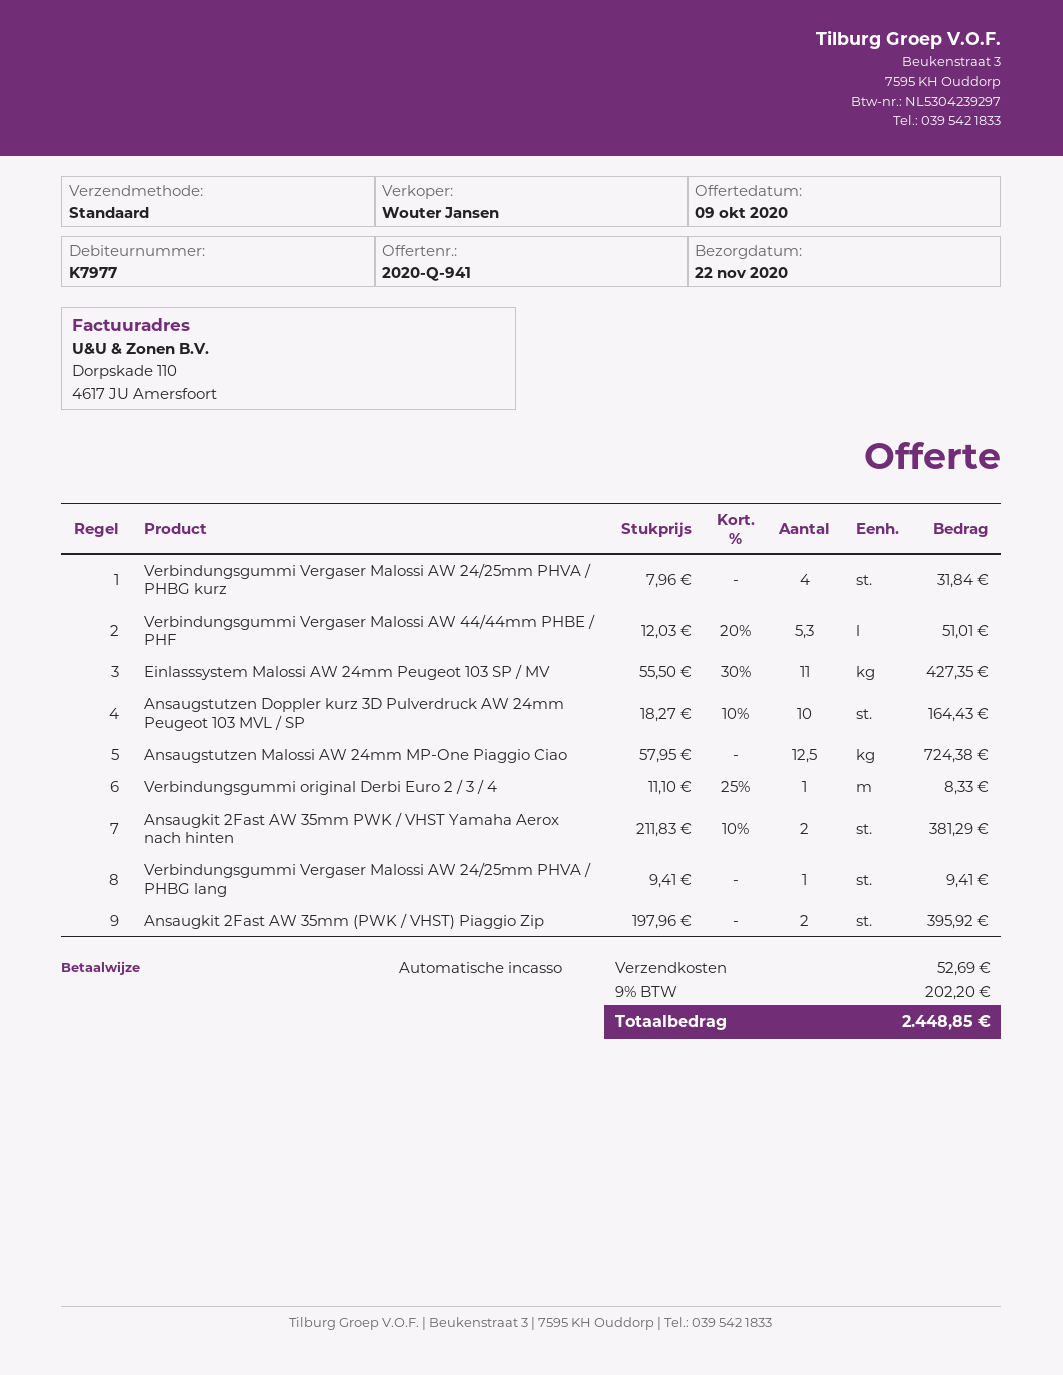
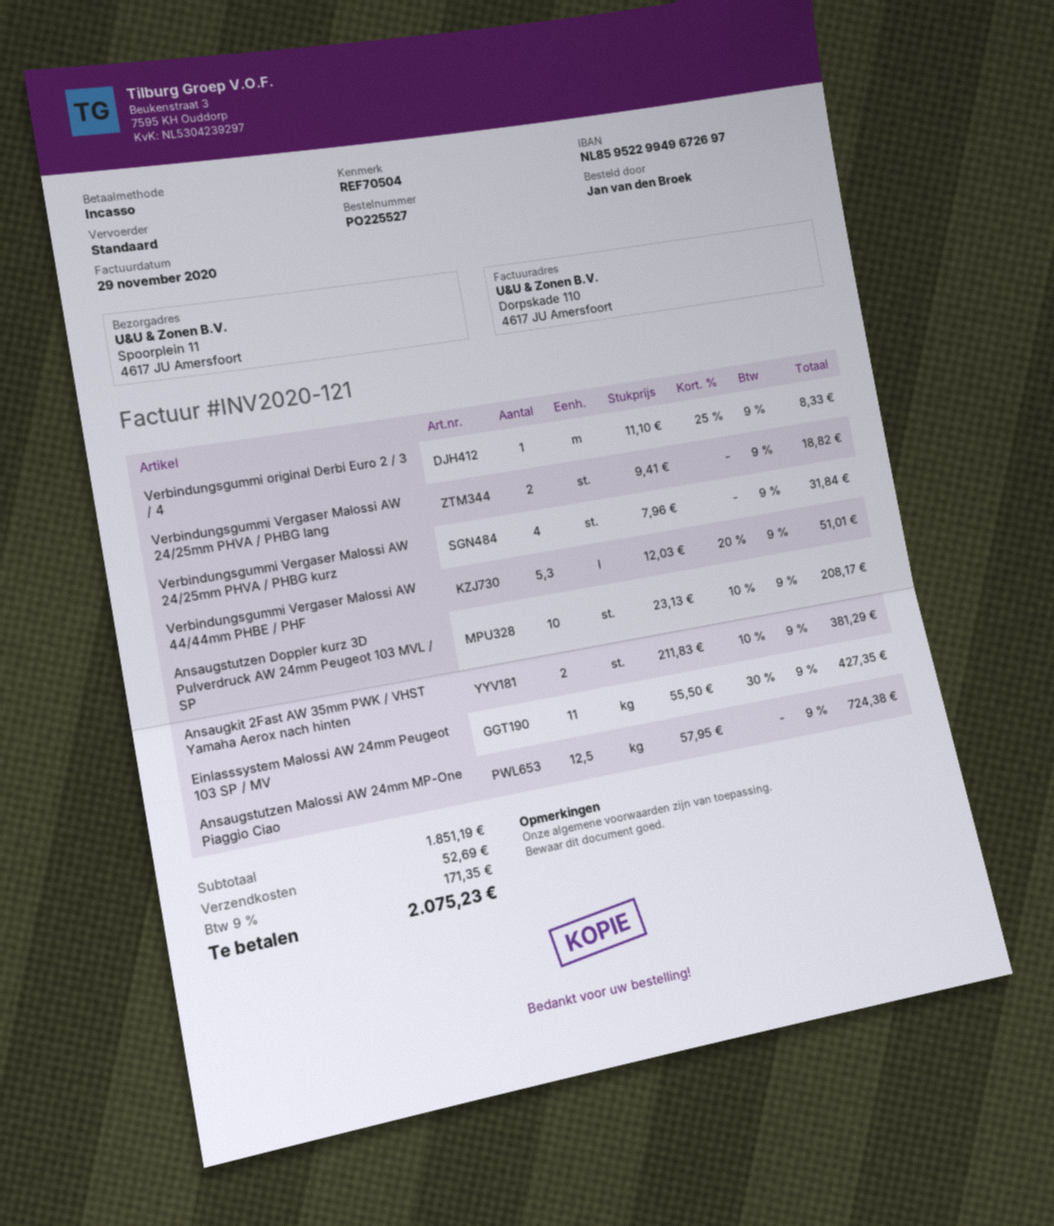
Ansaugstutzen Doppler kurz 3D Pulverdruck AW 24mm Peugeot 103 MVL / SP: 10 x 18.27 - 10% = 164.43 -> 10 x 23.13 - 10% = 208.17
Verbindungsgummi Vergaser Malossi AW 24/25mm PHVA / PHBG lang: 1 x 9.41 = 9.41 -> 2 x 9.41 = 18.82
Ansaugkit 2Fast AW 35mm (PWK / VHST) Piaggio Zip: 2 x 197.96 = 395.92 -> none
tax: 9% = 202.20 -> 9% = 171.35
total: 2448.85 -> 2075.23

